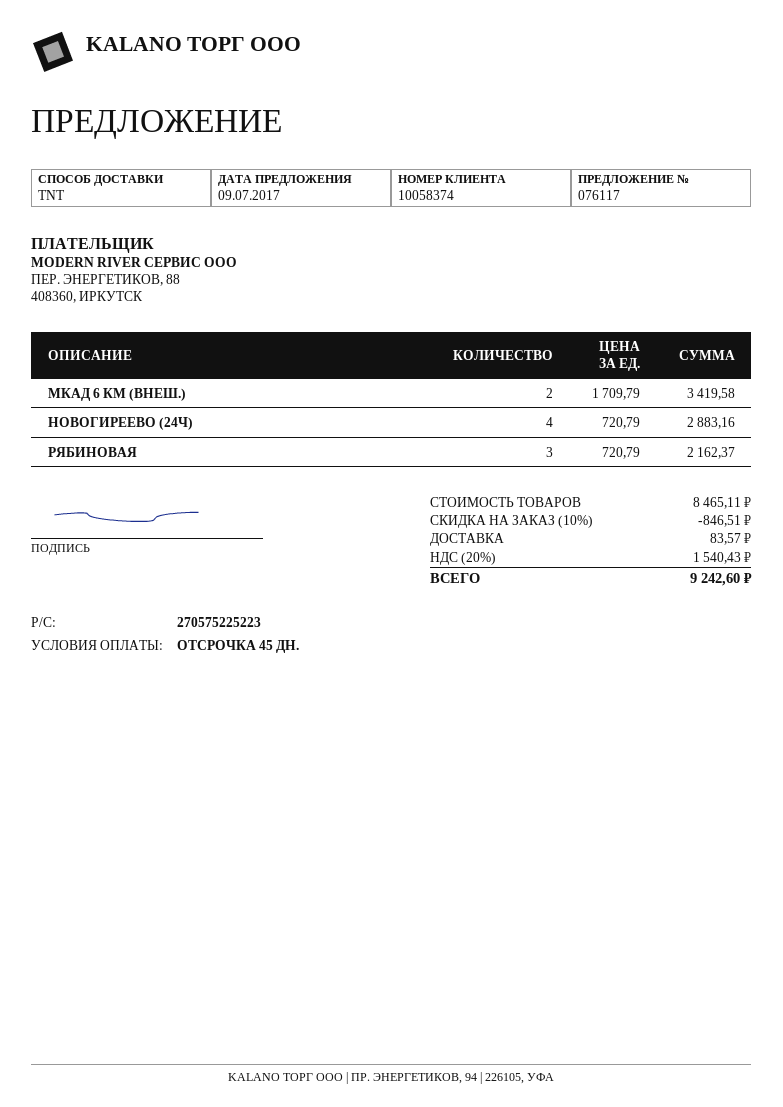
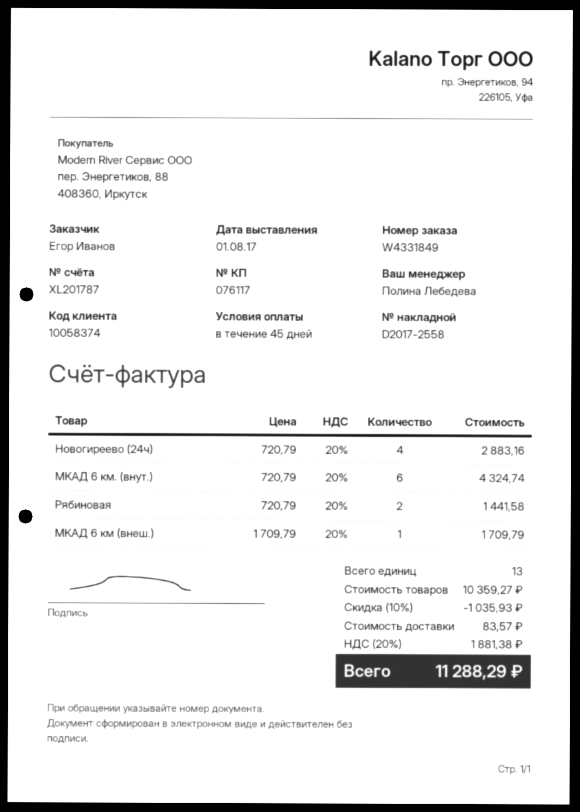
МКАД 6 КМ (ВНЕШ.): 2 x 1709.79 = 3419.58 -> 1 x 1709.79 = 1709.79
РЯБИНОВАЯ: 3 x 720.79 = 2162.37 -> 2 x 720.79 = 1441.58
МКАД 6 км. (внут.): none -> 6 x 720.79 = 4324.74
subtotal: 8465.11 -> 10359.27
discount: 10% = 846.51 -> 10% = 1035.93
tax: 20% = 1540.43 -> 20% = 1881.38
total: 9242.60 -> 11288.29

